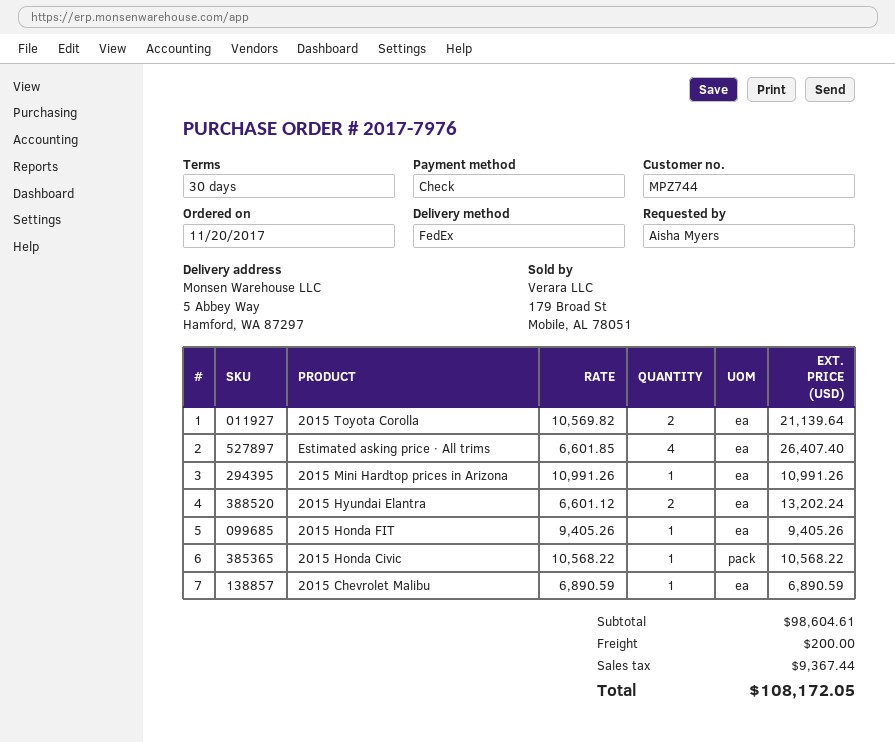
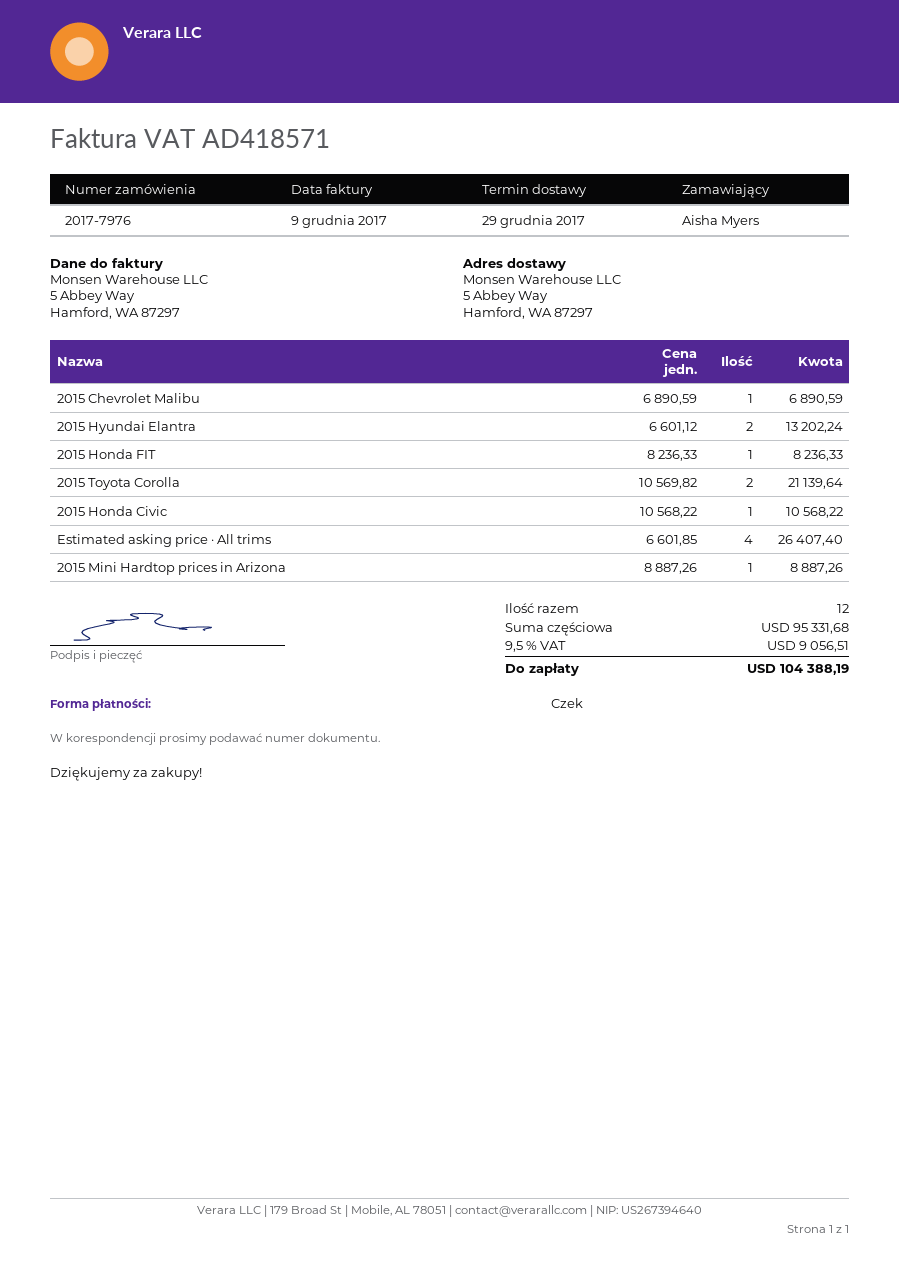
2015 Mini Hardtop prices in Arizona: 1 x 10991.26 = 10991.26 -> 1 x 8887.26 = 8887.26
2015 Honda FIT: 1 x 9405.26 = 9405.26 -> 1 x 8236.33 = 8236.33
subtotal: 98604.61 -> 95331.68
shipping: 200.00 -> none
tax: 9367.44 -> 9056.51
total: 108172.05 -> 104388.19

